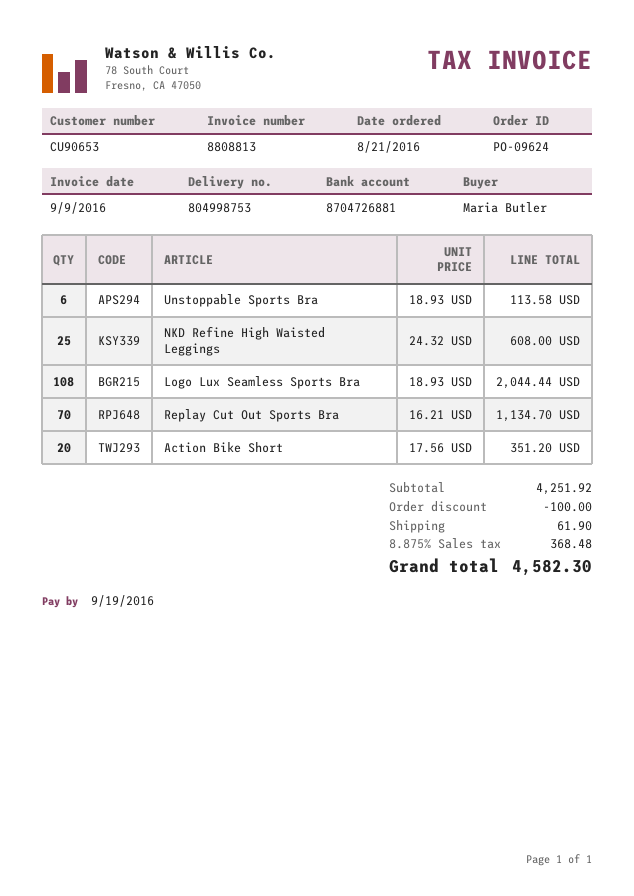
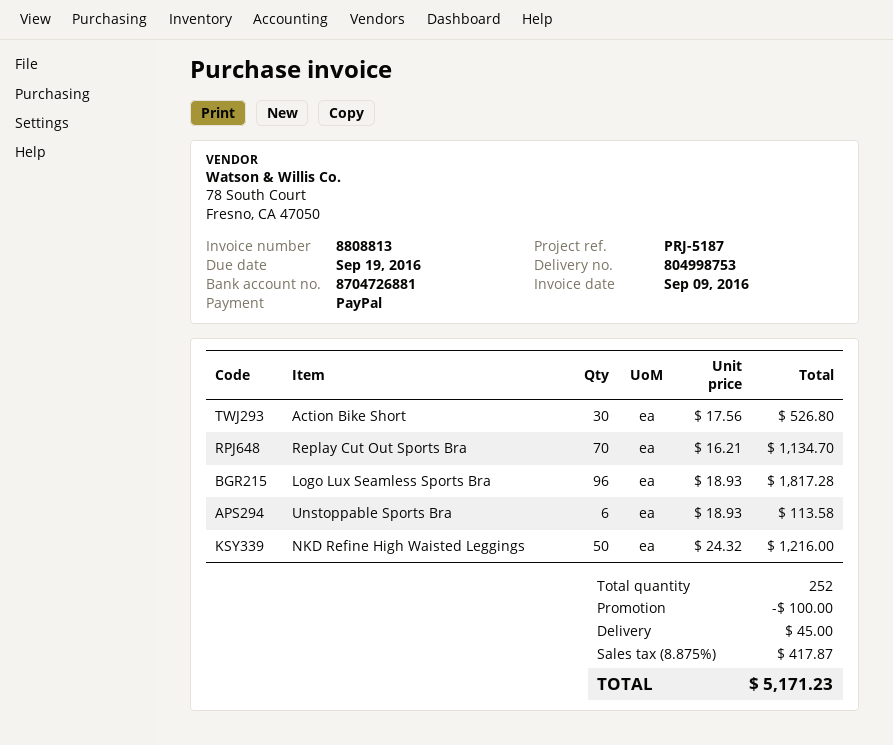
NKD Refine High Waisted Leggings: 25 x 24.32 = 608.00 -> 50 x 24.32 = 1216.00
Logo Lux Seamless Sports Bra: 108 x 18.93 = 2044.44 -> 96 x 18.93 = 1817.28
Action Bike Short: 20 x 17.56 = 351.20 -> 30 x 17.56 = 526.80
shipping: 61.90 -> 45.00
tax: 8.875% = 368.48 -> 8.875% = 417.87
total: 4582.30 -> 5171.23

